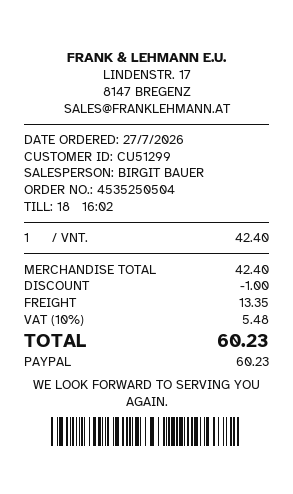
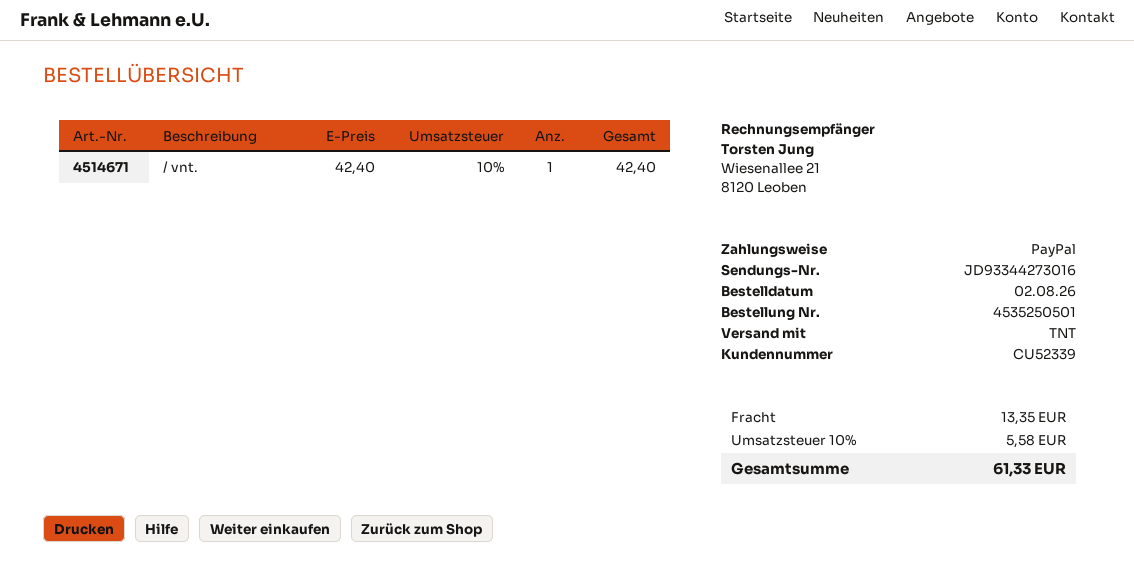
order number: 4535250504 -> 4535250501
order date: 2026-07-27 -> 2026-08-02
customer number: CU51299 -> CU52339
discount: 1.00 -> none
tax: 10% = 5.48 -> 10% = 5.58
total: 60.23 -> 61.33

